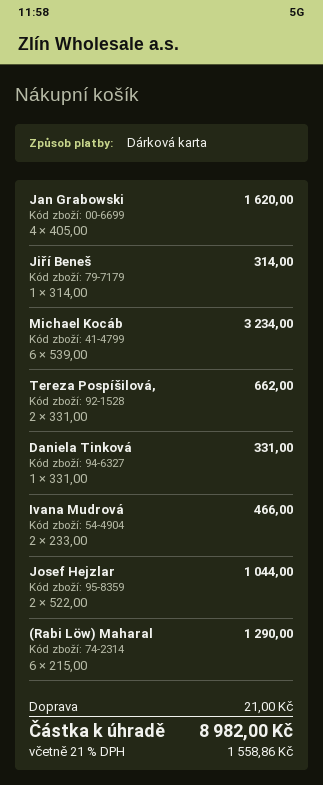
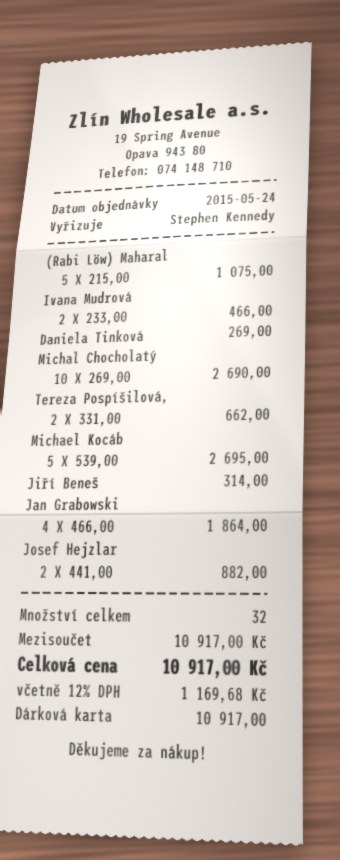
Jan Grabowski: 4 x 405.00 = 1620.00 -> 4 x 466.00 = 1864.00
Michael Kocáb: 6 x 539.00 = 3234.00 -> 5 x 539.00 = 2695.00
Daniela Tinková: 1 x 331.00 = 331.00 -> 1 x 269.00 = 269.00
Josef Hejzlar: 2 x 522.00 = 1044.00 -> 2 x 441.00 = 882.00
(Rabi Löw) Maharal: 6 x 215.00 = 1290.00 -> 5 x 215.00 = 1075.00
Michal Chocholatý: none -> 10 x 269.00 = 2690.00
shipping: 21.00 -> none
tax: 21% = 1558.86 -> 12% = 1169.68
total: 8982.00 -> 10917.00

